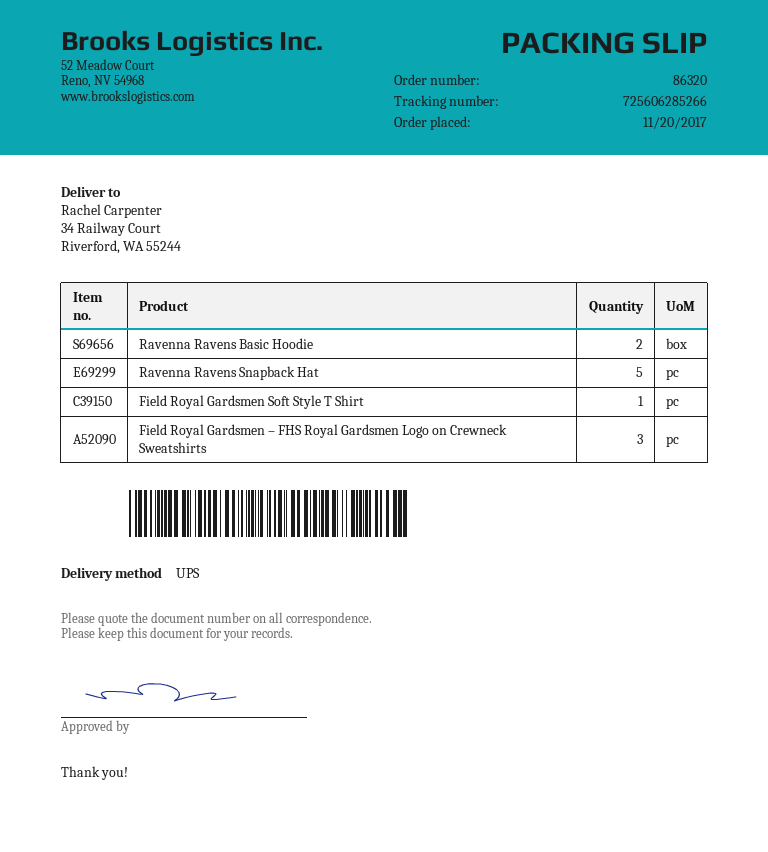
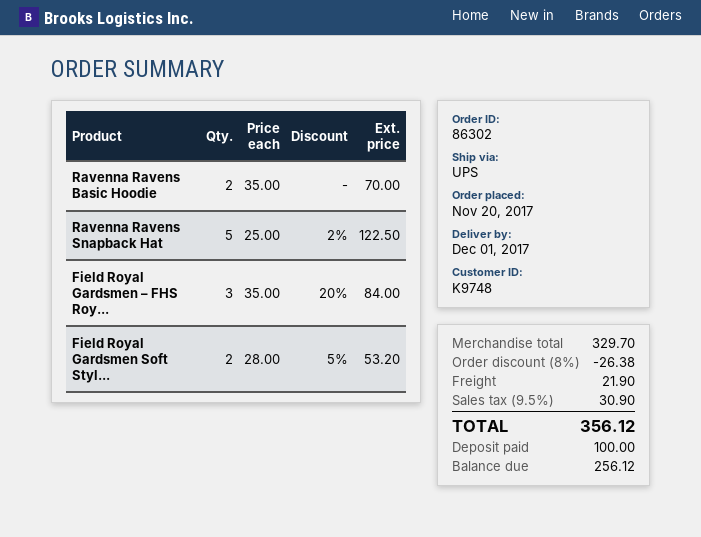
order number: 86320 -> 86302
Field Royal Gardsmen Soft Style T Shirt: 1 -> 2

